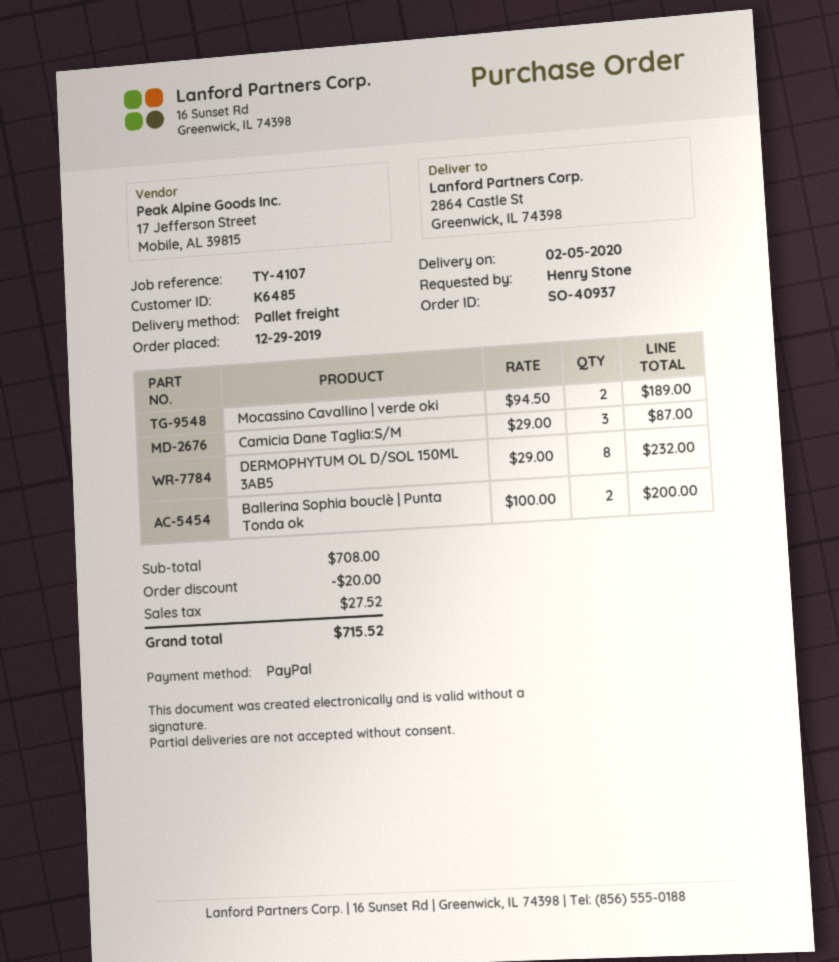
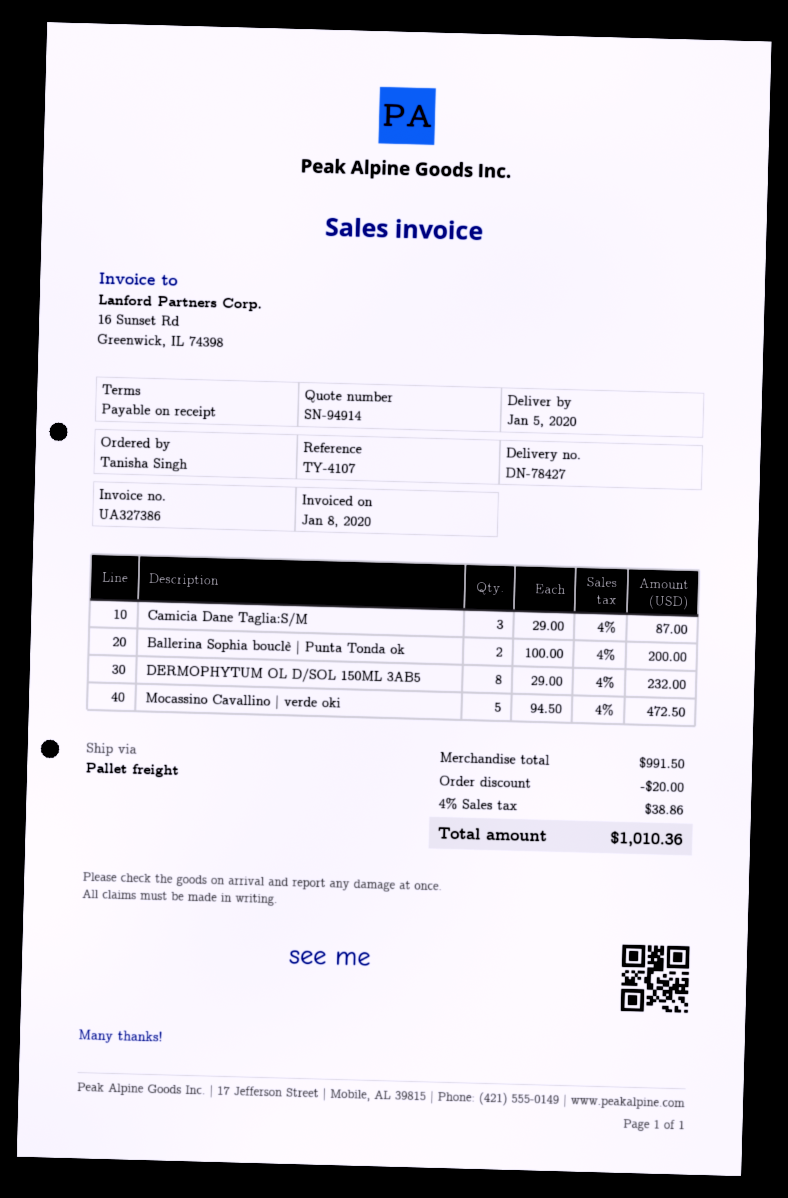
delivery date: 2020-02-05 -> 2020-01-05
ordered by: Henry Stone -> Tanisha Singh
Mocassino Cavallino | verde oki: 2 x 94.50 = 189.00 -> 5 x 94.50 = 472.50
subtotal: 708.00 -> 991.50
tax: 27.52 -> 38.86
total: 715.52 -> 1010.36

